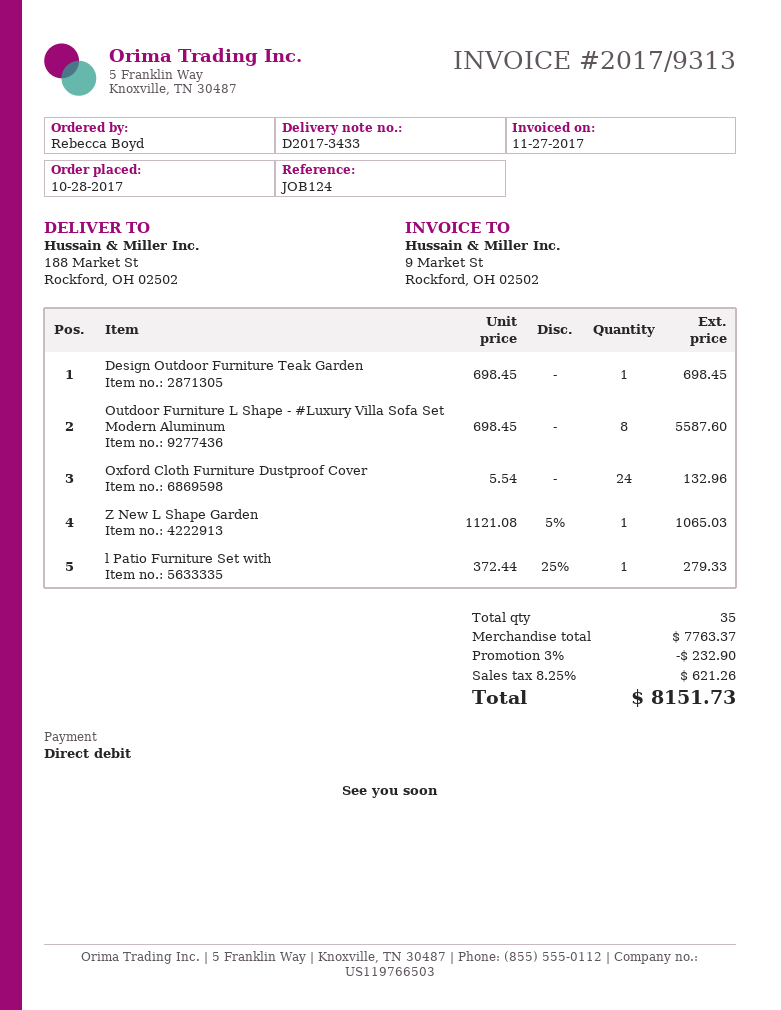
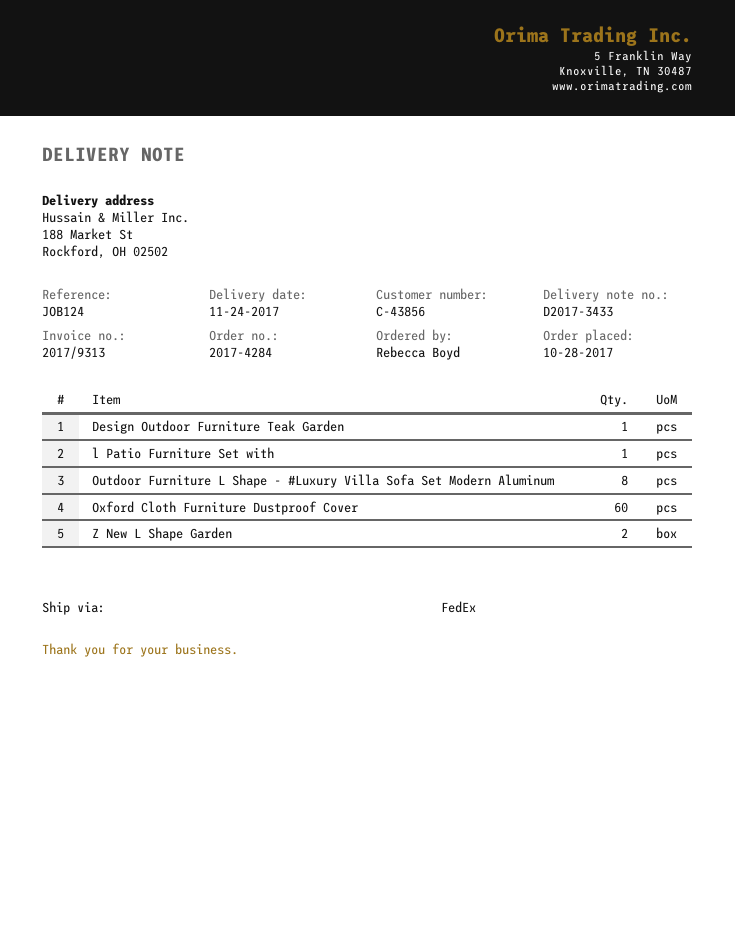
Oxford Cloth Furniture Dustproof Cover: 24 -> 60
Z New L Shape Garden: 1 -> 2

